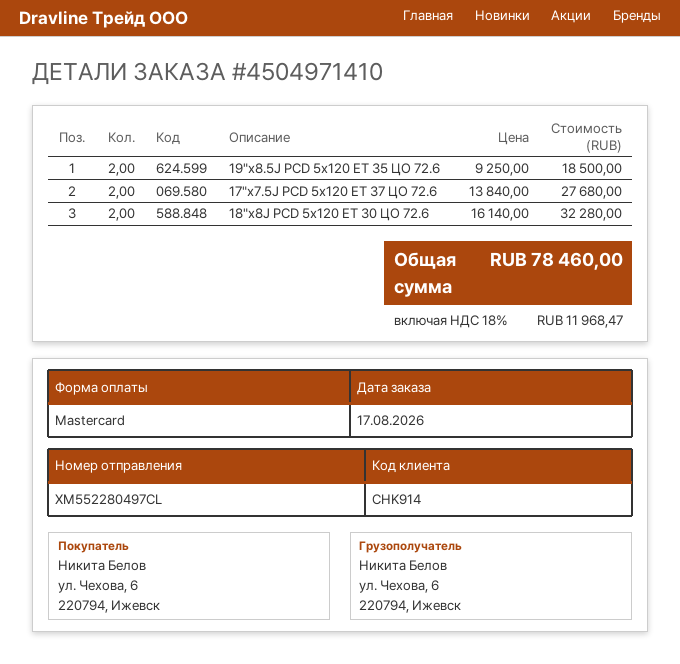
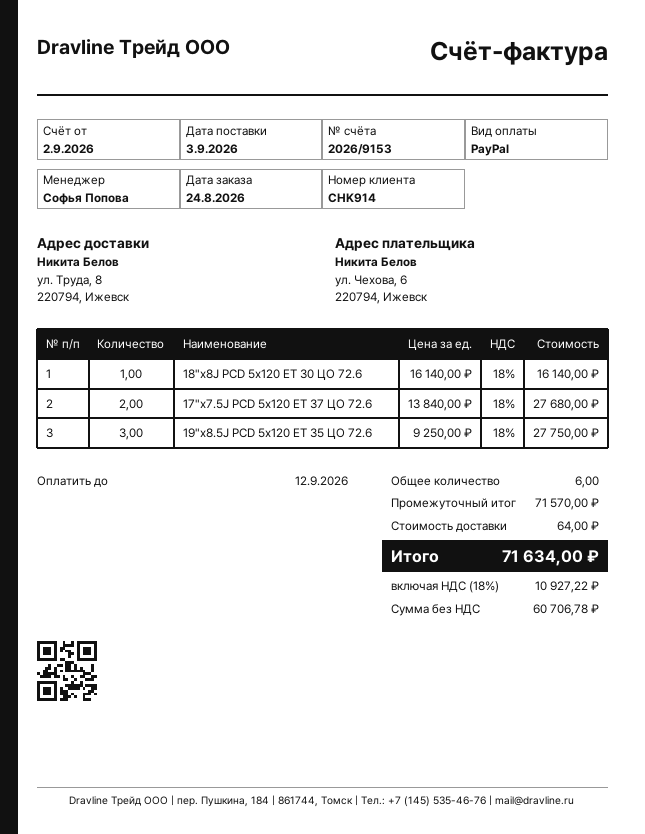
order date: 2026-08-17 -> 2026-08-24
payment method: Mastercard -> PayPal
ship to: ул. Чехова, 6, 220794, Ижевск -> ул. Труда, 8, 220794, Ижевск
19"x8.5J PCD 5x120 ЕТ 35 ЦО 72.6: 2 x 9250.00 = 18500.00 -> 3 x 9250.00 = 27750.00
18"x8J PCD 5x120 ЕТ 30 ЦО 72.6: 2 x 16140.00 = 32280.00 -> 1 x 16140.00 = 16140.00
shipping: none -> 64.00
tax: 18% = 11968.47 -> 18% = 10927.22
total: 78460.00 -> 71634.00

